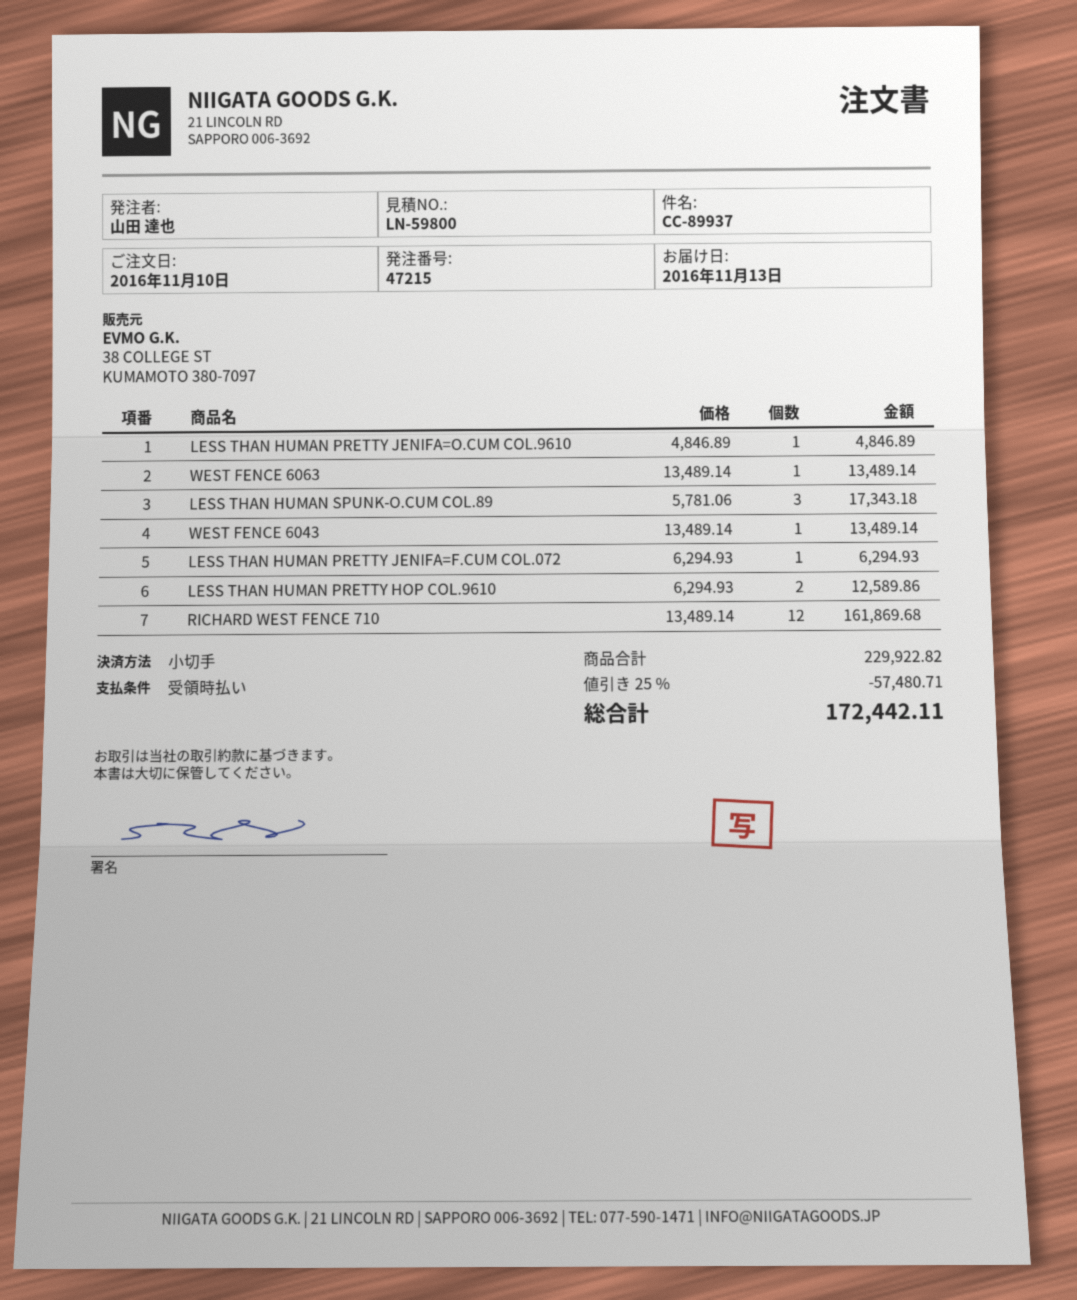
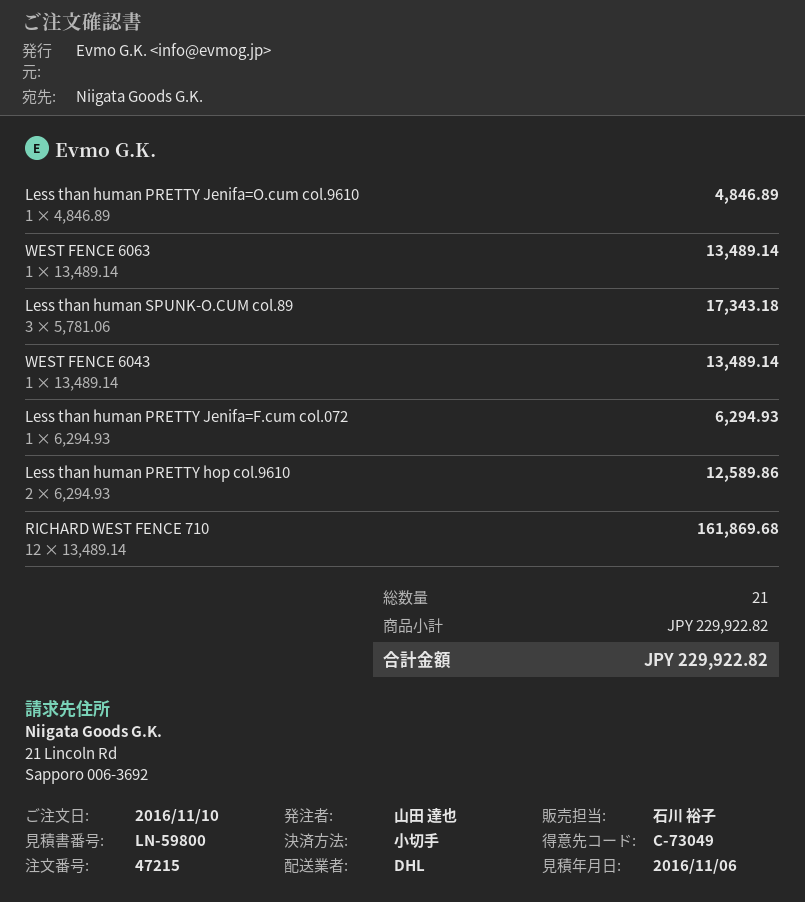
discount: 25% = 57480.71 -> none
total: 172442.11 -> 229922.82

